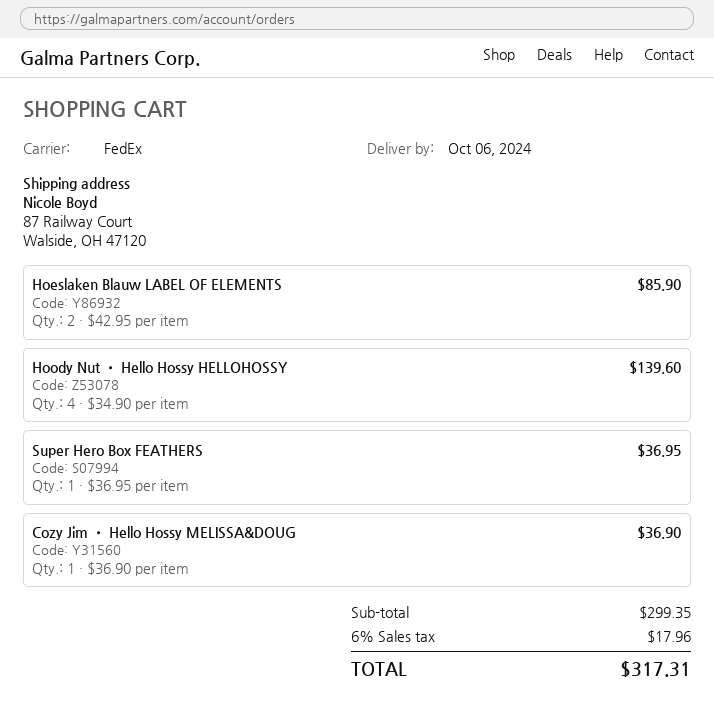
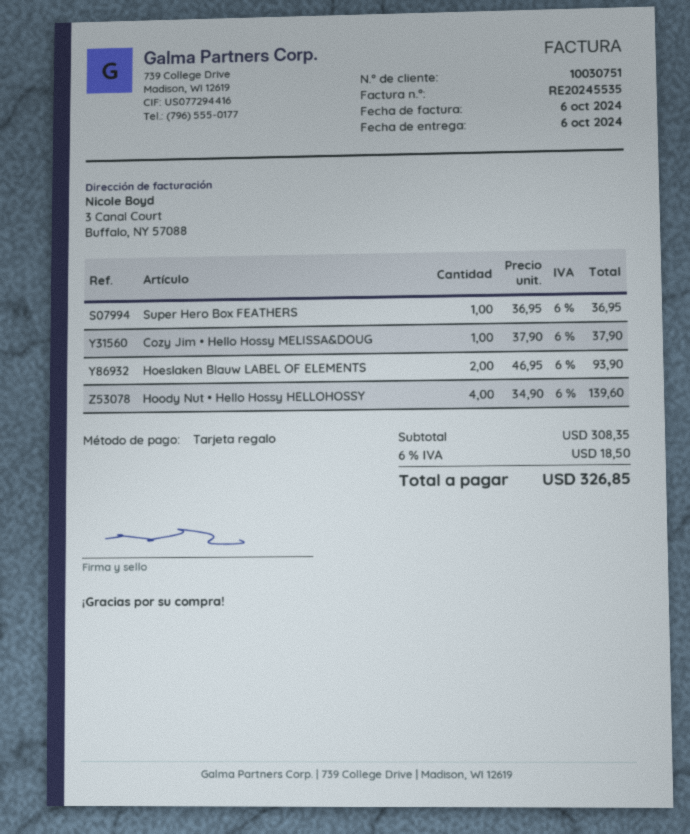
Hoeslaken Blauw LABEL OF ELEMENTS: 2 x 42.95 = 85.90 -> 2 x 46.95 = 93.90
Cozy Jim • Hello Hossy MELISSA&DOUG: 1 x 36.90 = 36.90 -> 1 x 37.90 = 37.90
subtotal: 299.35 -> 308.35
tax: 6% = 17.96 -> 6% = 18.50
total: 317.31 -> 326.85

